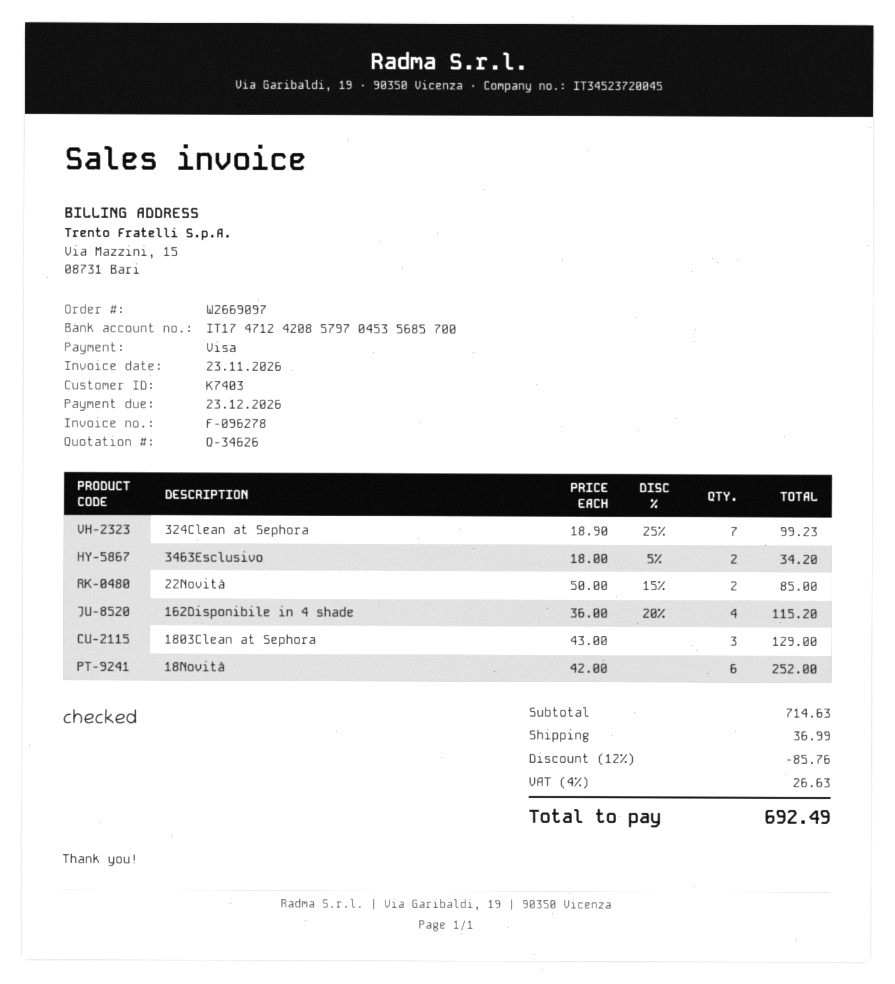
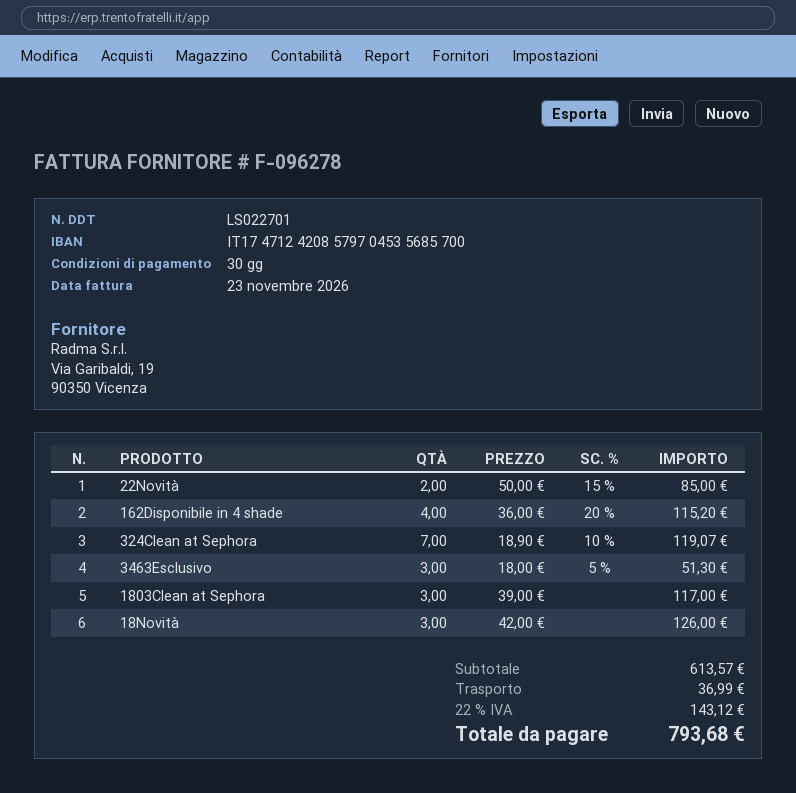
324Clean at Sephora: 7 x 18.90 - 25% = 99.23 -> 7 x 18.90 - 10% = 119.07
3463Esclusivo: 2 x 18.00 - 5% = 34.20 -> 3 x 18.00 - 5% = 51.30
1803Clean at Sephora: 3 x 43.00 = 129.00 -> 3 x 39.00 = 117.00
18Novità: 6 x 42.00 = 252.00 -> 3 x 42.00 = 126.00
subtotal: 714.63 -> 613.57
discount: 12% = 85.76 -> none
tax: 4% = 26.63 -> 22% = 143.12
total: 692.49 -> 793.68

